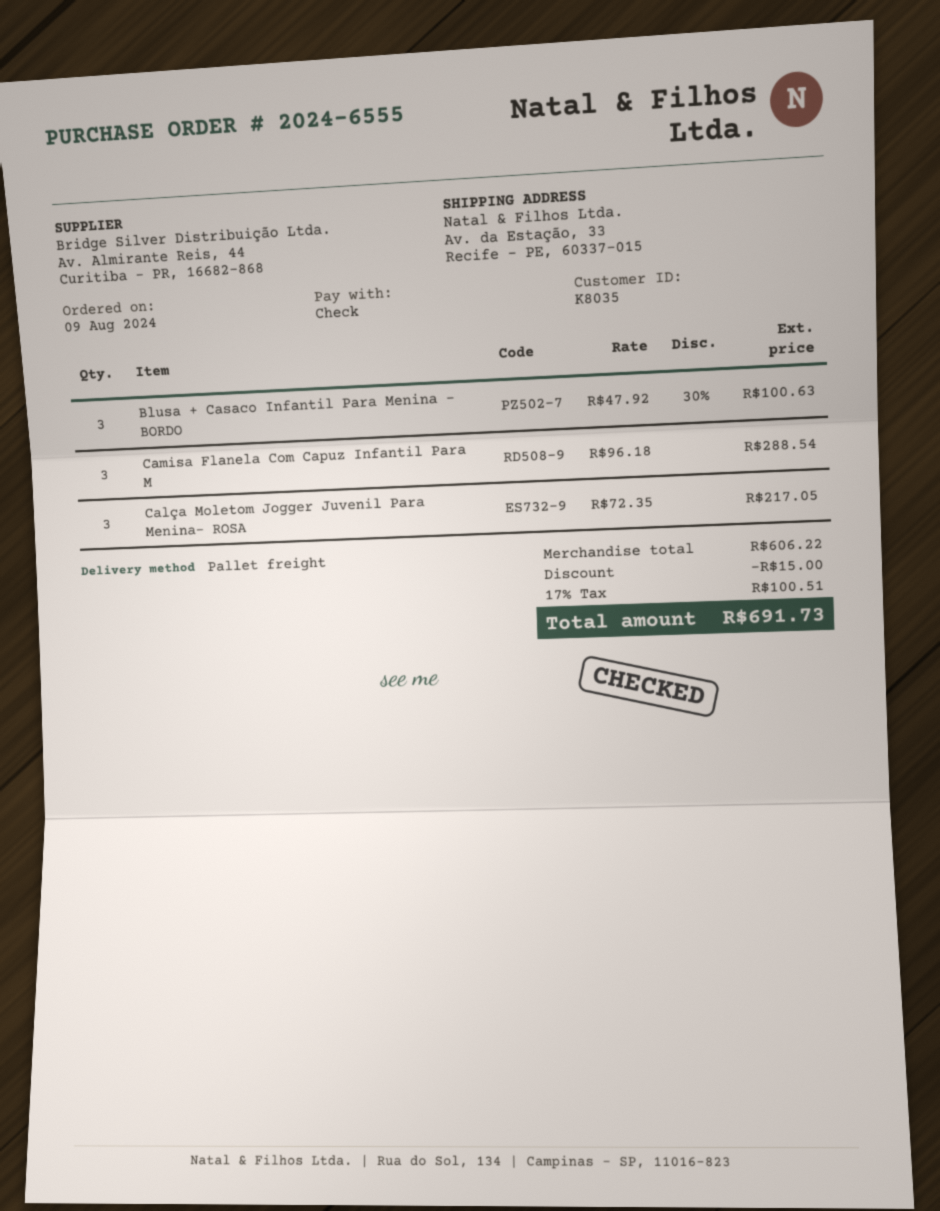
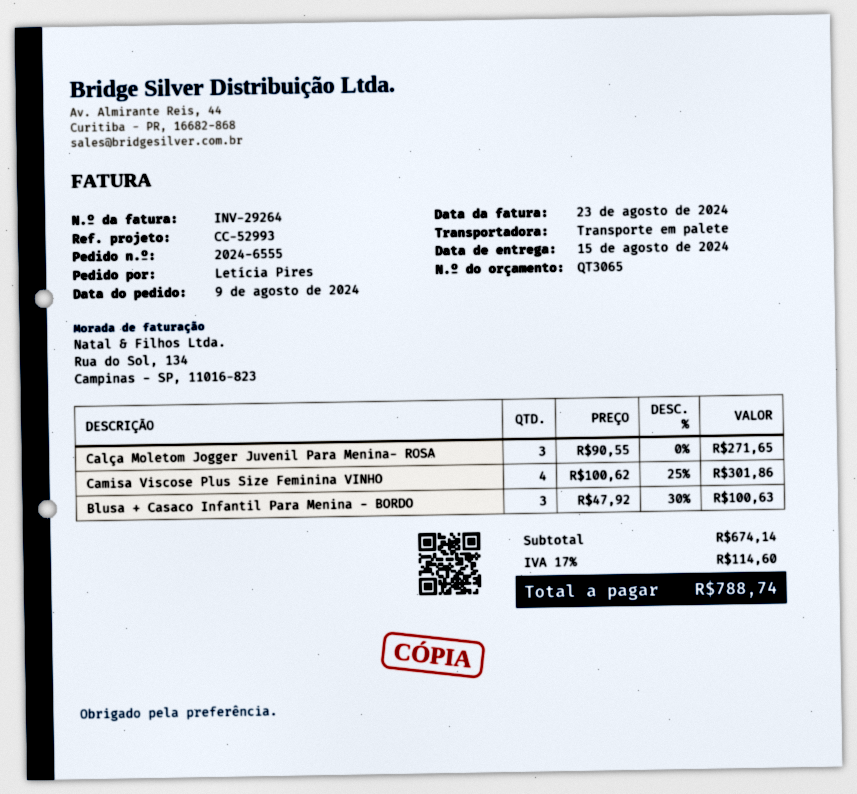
Camisa Flanela Com Capuz Infantil Para M: 3 x 96.18 = 288.54 -> none
Calça Moletom Jogger Juvenil Para Menina- ROSA: 3 x 72.35 = 217.05 -> 3 x 90.55 = 271.65
Camisa Viscose Plus Size Feminina VINHO: none -> 4 x 100.62 - 25% = 301.86
subtotal: 606.22 -> 674.14
discount: 15.00 -> none
tax: 17% = 100.51 -> 17% = 114.60
total: 691.73 -> 788.74

